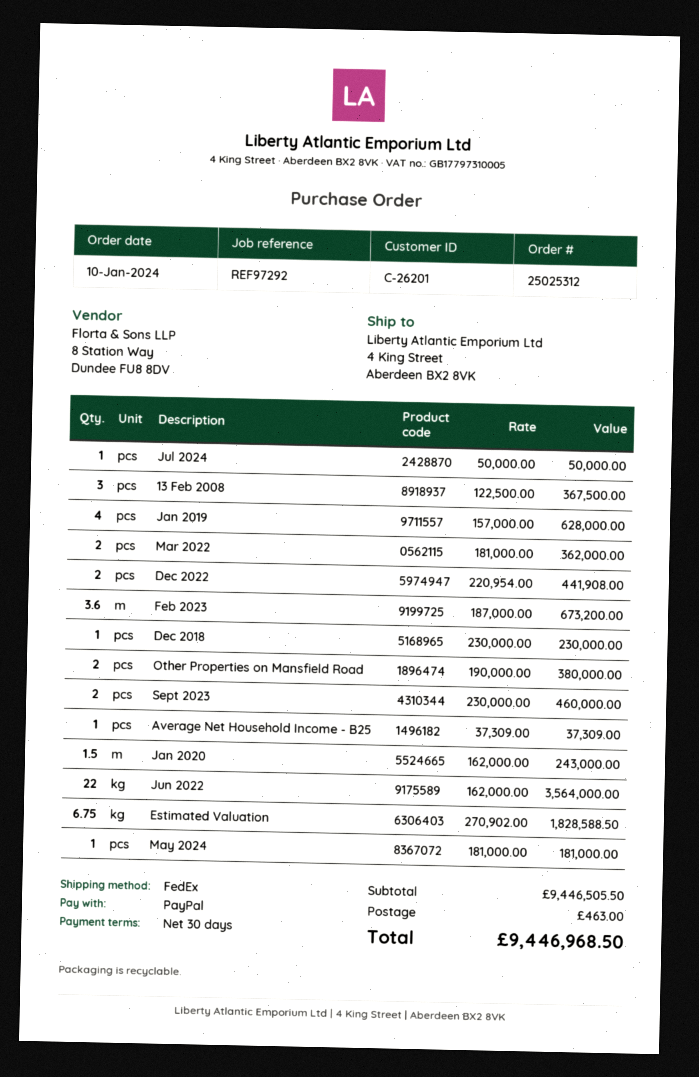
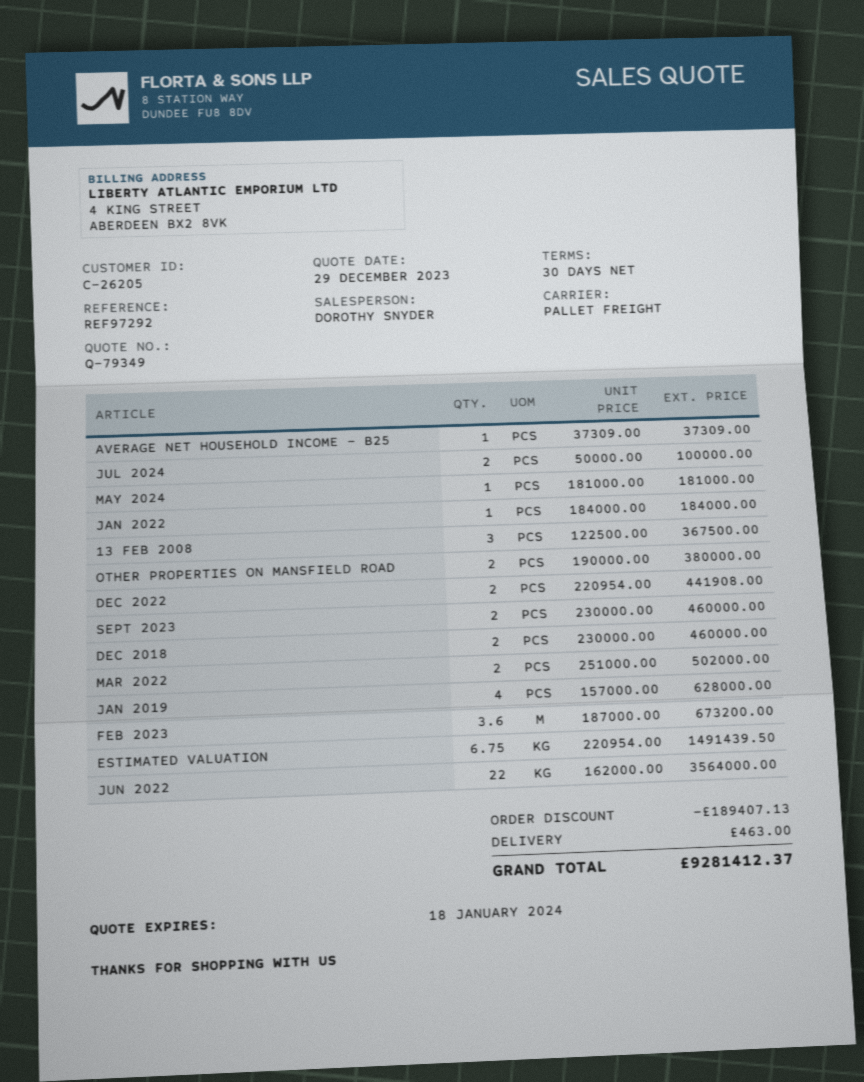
customer number: C-26201 -> C-26205
shipping method: FedEx -> pallet freight
Jul 2024: 1 x 50000.00 = 50000.00 -> 2 x 50000.00 = 100000.00
Mar 2022: 2 x 181000.00 = 362000.00 -> 2 x 251000.00 = 502000.00
Dec 2018: 1 x 230000.00 = 230000.00 -> 2 x 230000.00 = 460000.00
Jan 2020: 1.5 x 162000.00 = 243000.00 -> none
Estimated Valuation: 6.75 x 270902.00 = 1828588.50 -> 6.75 x 220954.00 = 1491439.50
JAN 2022: none -> 1 x 184000.00 = 184000.00
discount: none -> 189407.13
total: 9446968.50 -> 9281412.37

